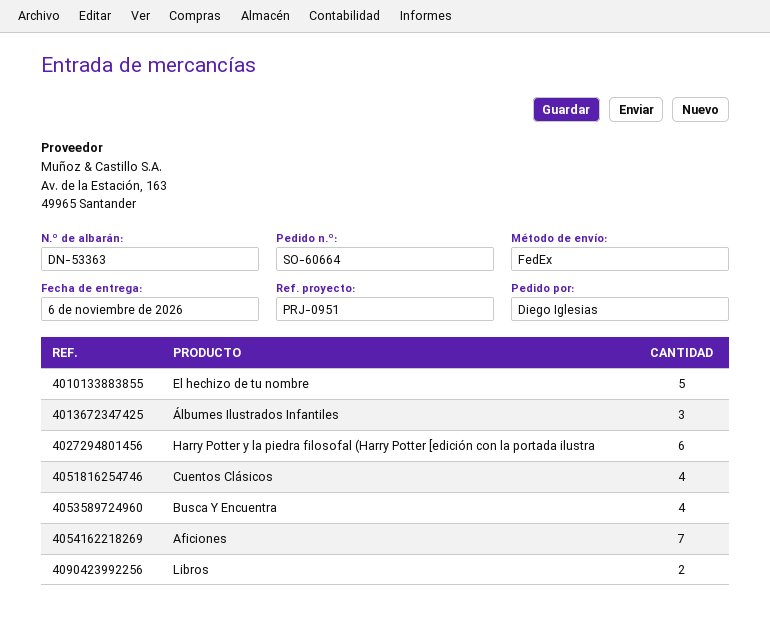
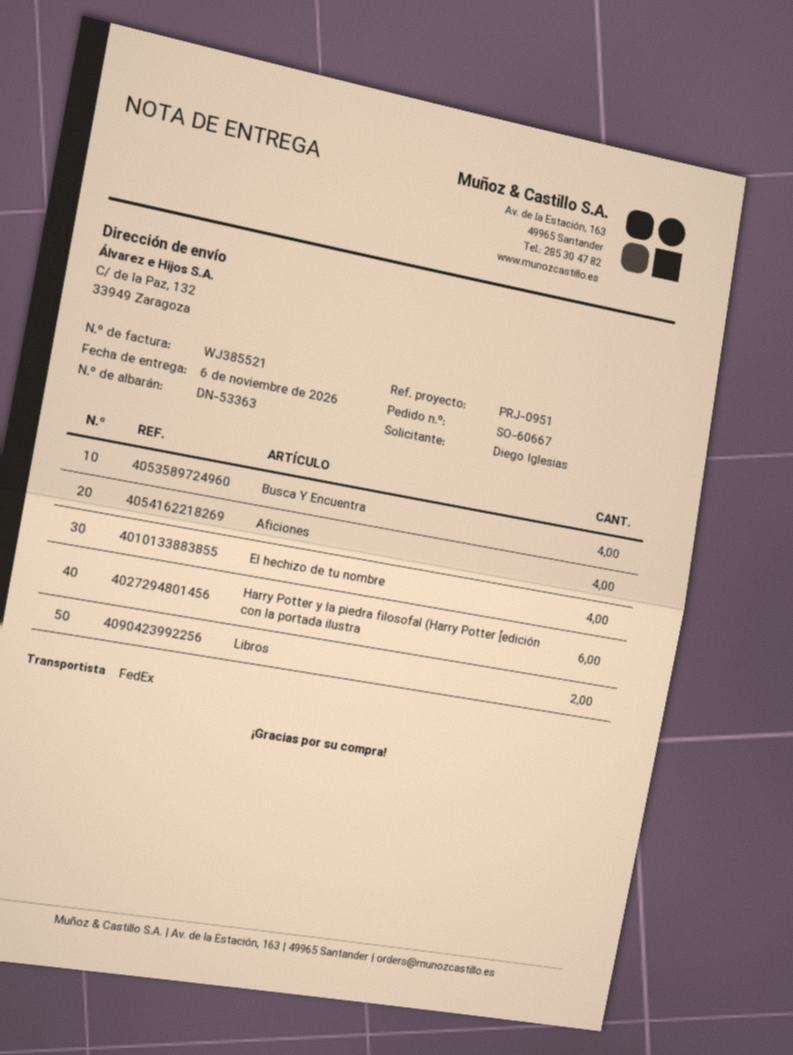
order number: SO-60664 -> SO-60667
El hechizo de tu nombre: 5 -> 4
Álbumes Ilustrados Infantiles: 3 -> none
Cuentos Clásicos: 4 -> none
Aficiones: 7 -> 4

